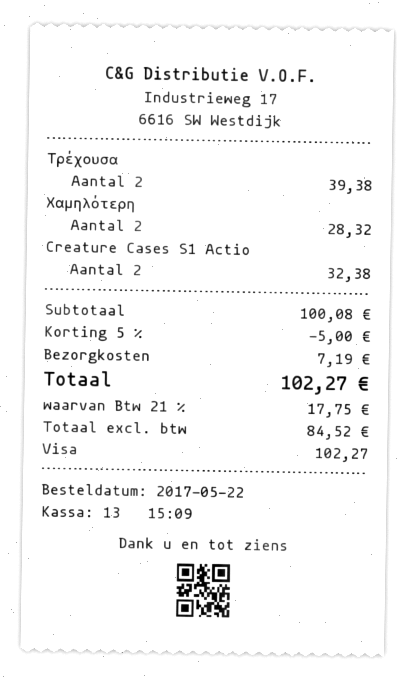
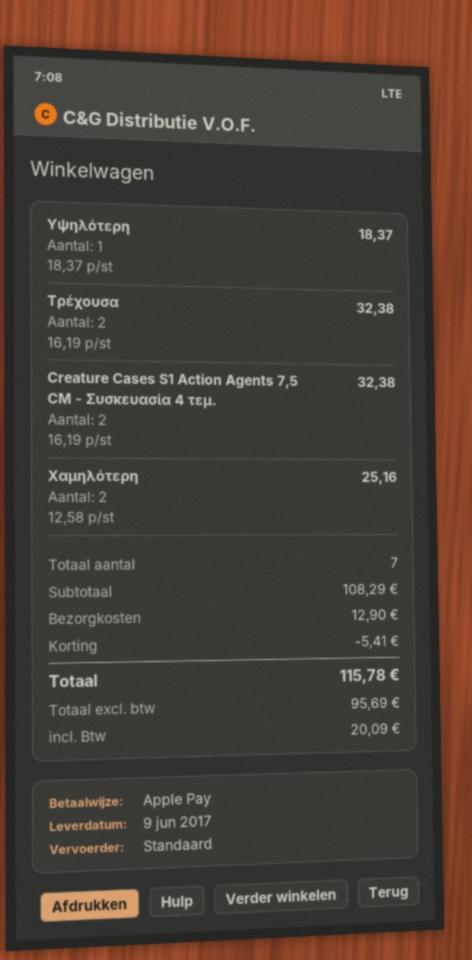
payment method: Visa -> Apple Pay
Τρέχουσα: 2 for 39.38 -> 2 for 32.38
Χαμηλότερη: 2 for 28.32 -> 2 for 25.16
Υψηλότερη: none -> 1 for 18.37
subtotal: 100.08 -> 108.29
discount: 5.00 -> 5.41
shipping: 7.19 -> 12.90
net: 84.52 -> 95.69
tax: 17.75 -> 20.09
total: 102.27 -> 115.78

